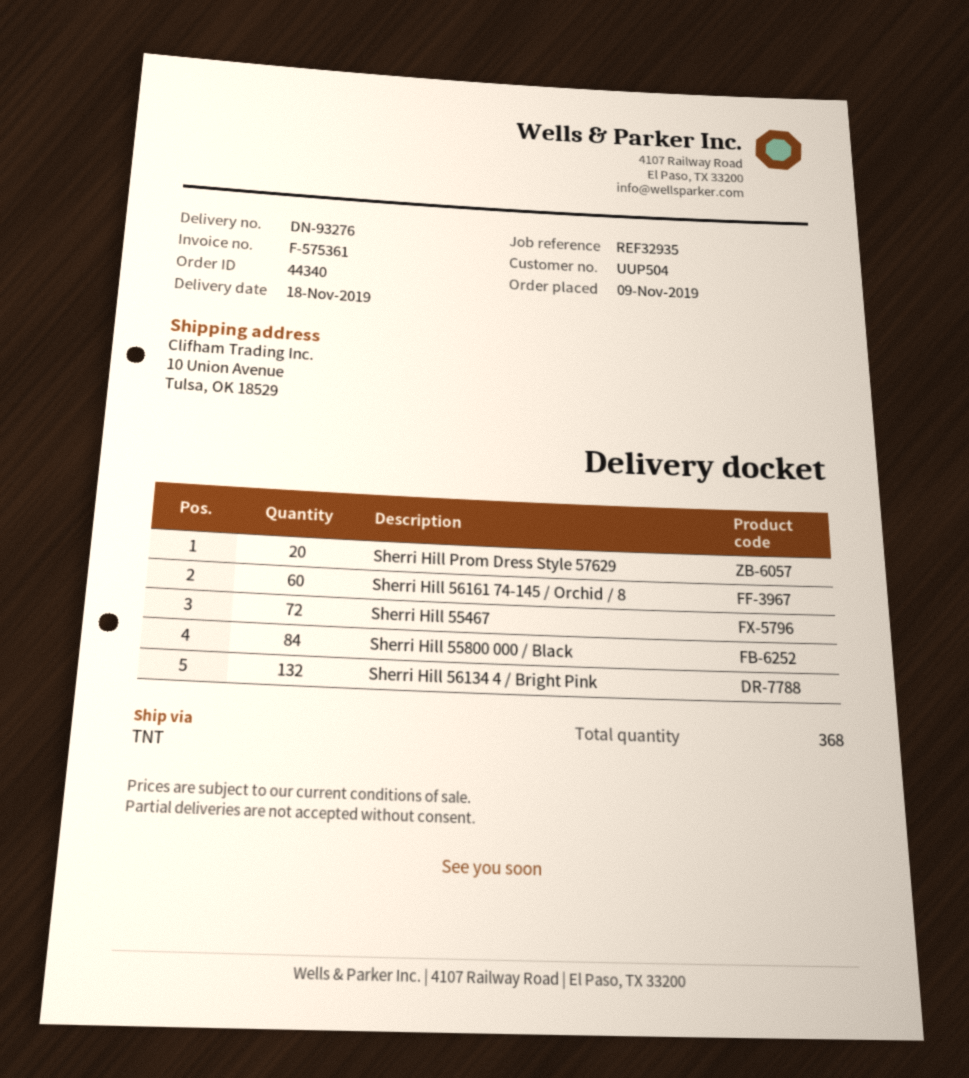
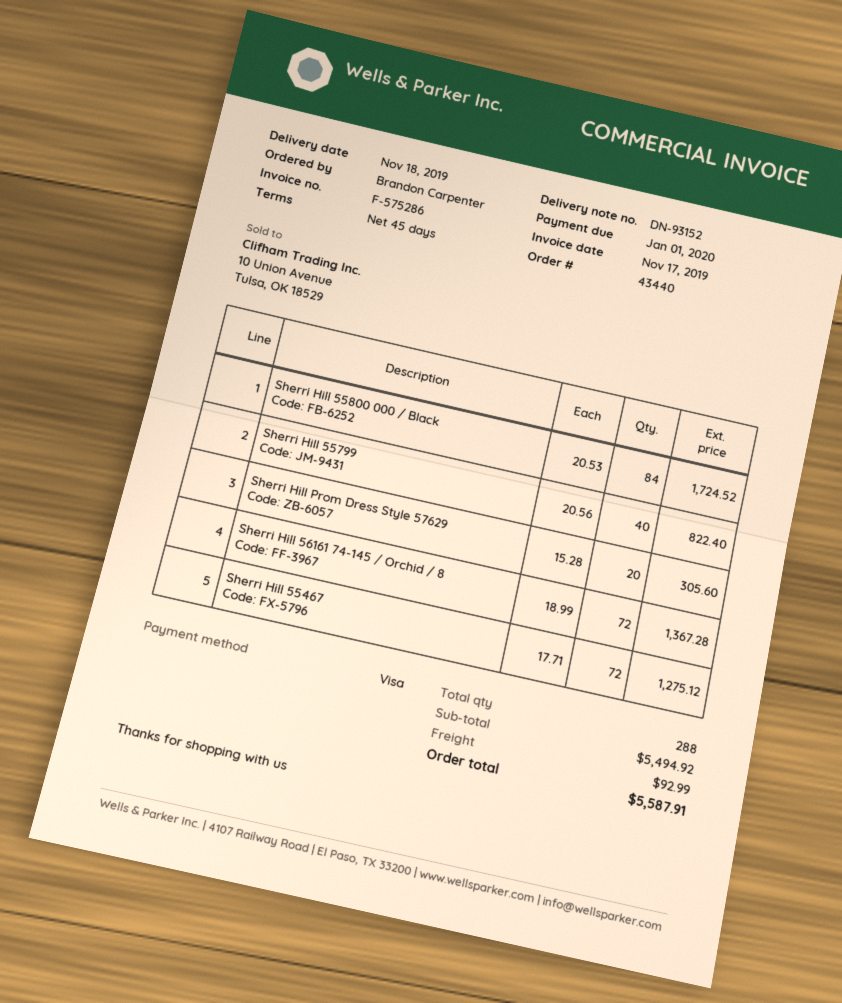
order number: 44340 -> 43440
delivery note number: DN-93276 -> DN-93152
invoice number: F-575361 -> F-575286
Sherri Hill 56161 74-145 / Orchid / 8: 60 -> 72
Sherri Hill 56134 4 / Bright Pink: 132 -> none
Sherri Hill 55799: none -> 40
total quantity: 368 -> 288

